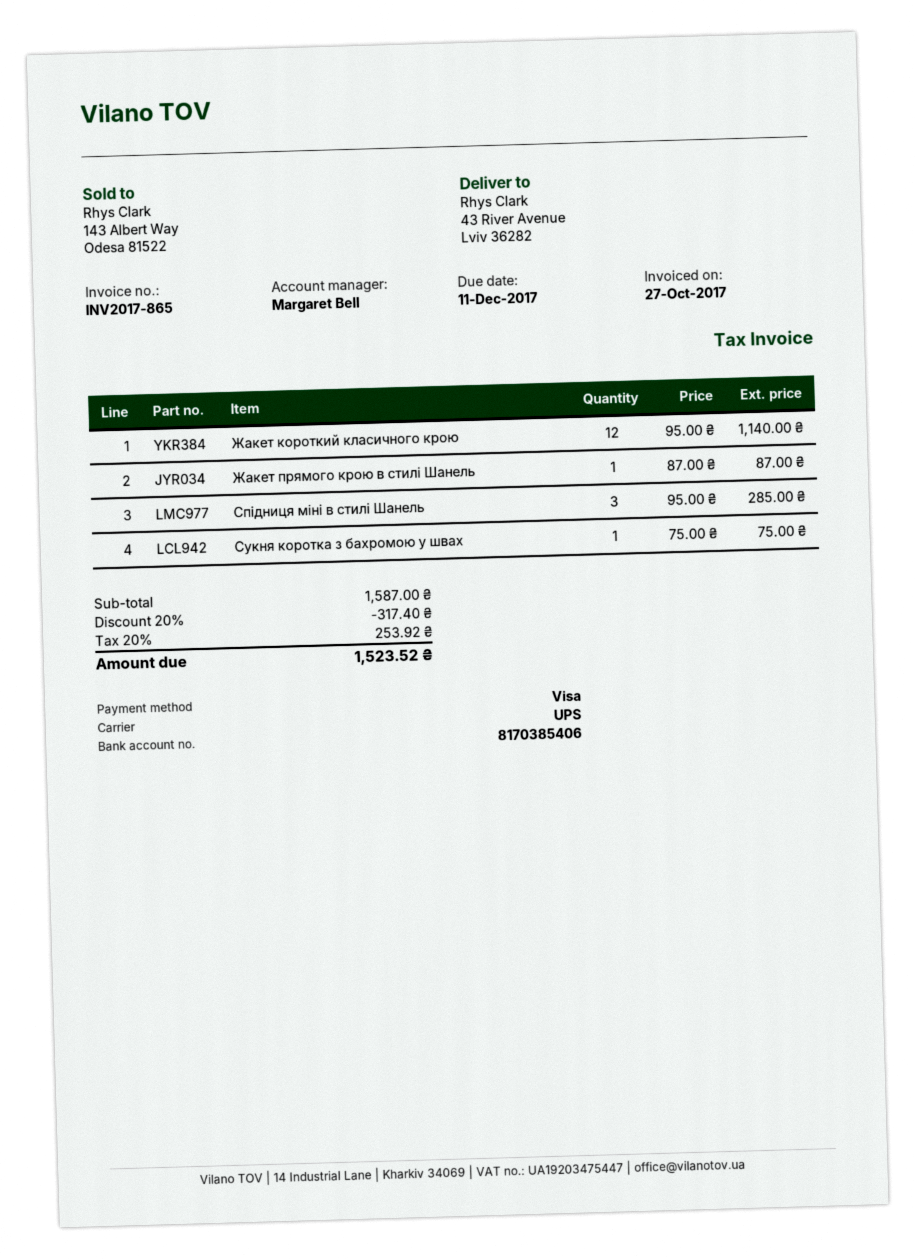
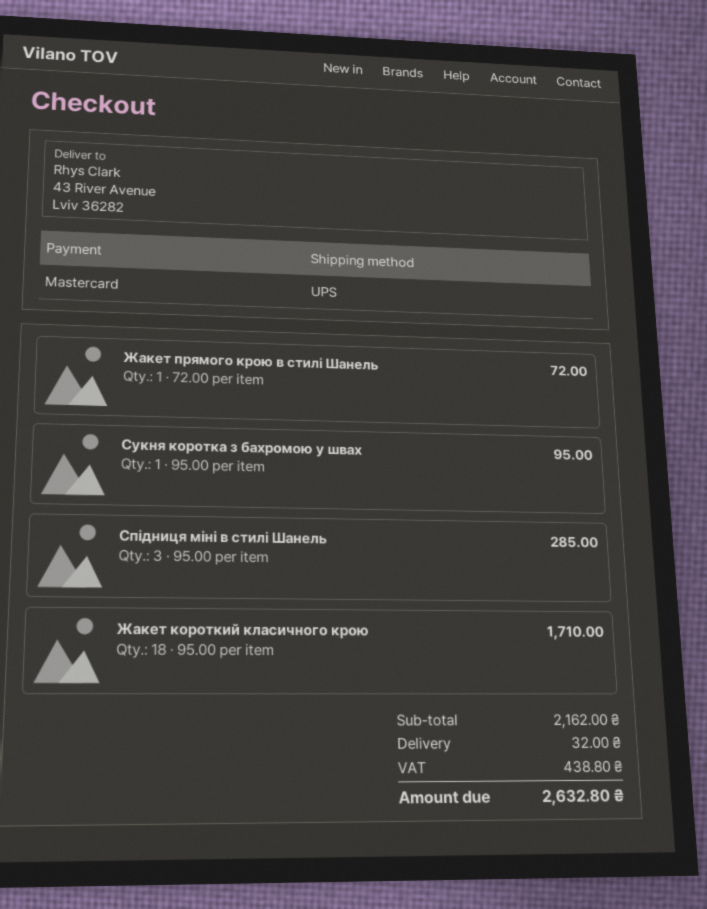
payment method: Visa -> Mastercard
Жакет короткий класичного крою: 12 x 95.00 = 1140.00 -> 18 x 95.00 = 1710.00
Жакет прямого крою в стилі Шанель: 1 x 87.00 = 87.00 -> 1 x 72.00 = 72.00
Сукня коротка з бахромою у швах: 1 x 75.00 = 75.00 -> 1 x 95.00 = 95.00
subtotal: 1587.00 -> 2162.00
discount: 20% = 317.40 -> none
shipping: none -> 32.00
tax: 253.92 -> 438.80
total: 1523.52 -> 2632.80

